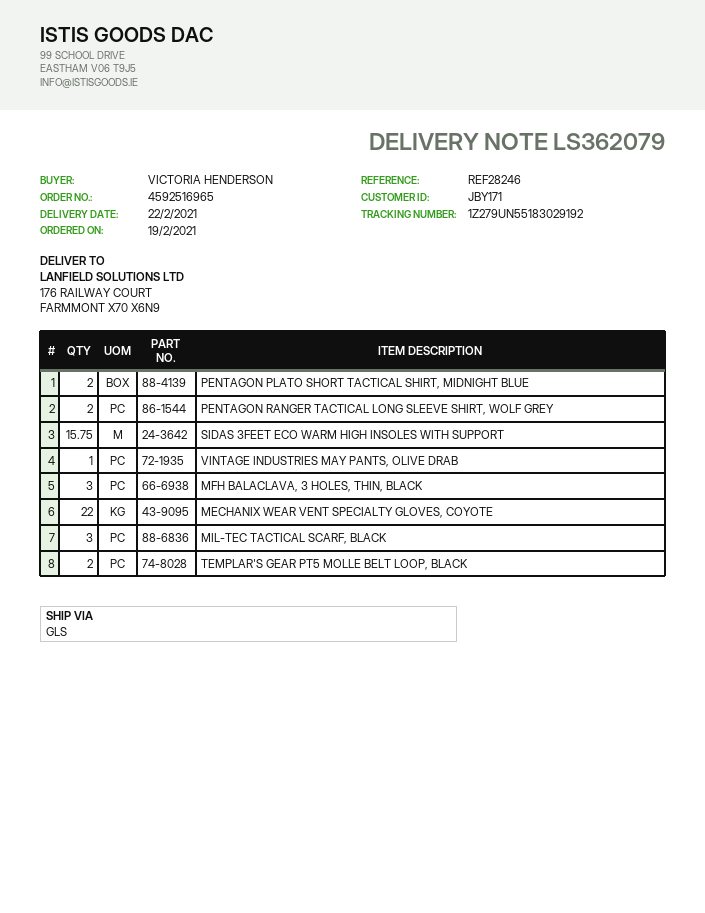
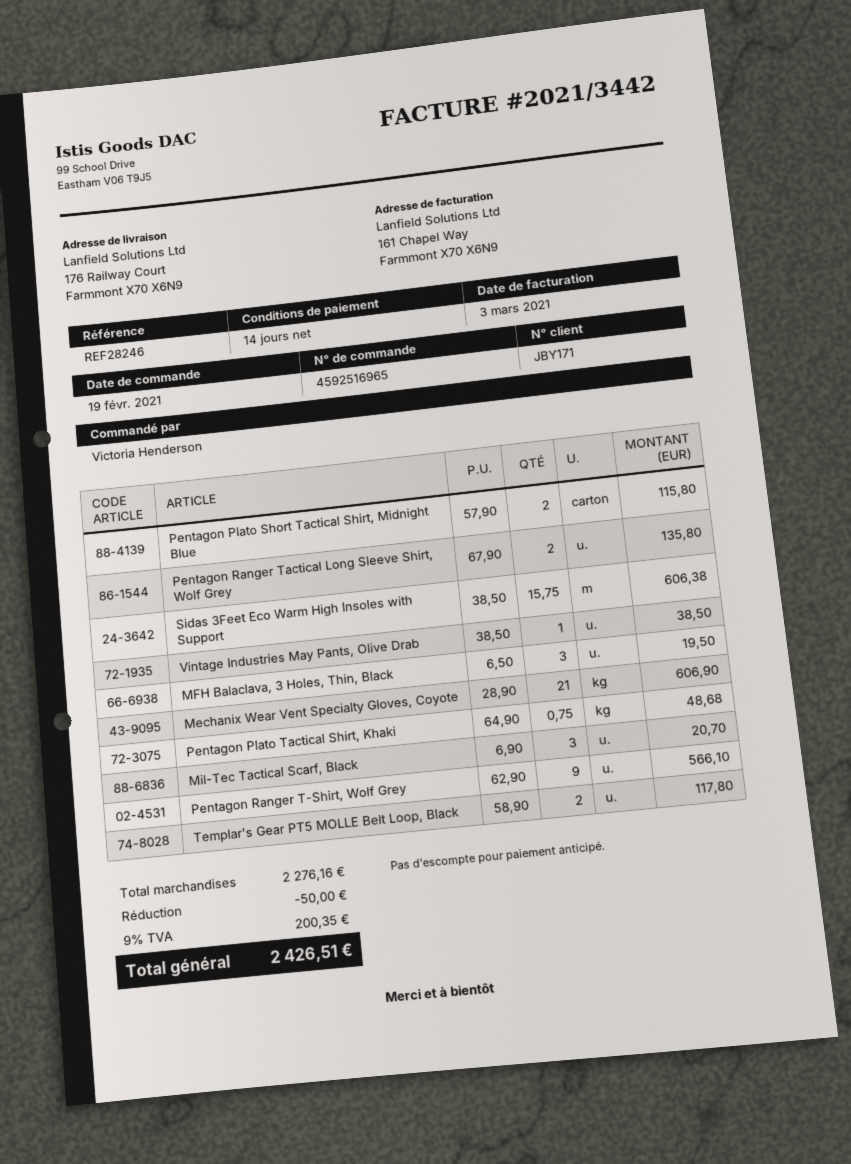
MECHANIX WEAR VENT SPECIALTY GLOVES, COYOTE: 22 -> 21
Pentagon Plato Tactical Shirt, Khaki: none -> 0.75
Pentagon Ranger T-Shirt, Wolf Grey: none -> 9

